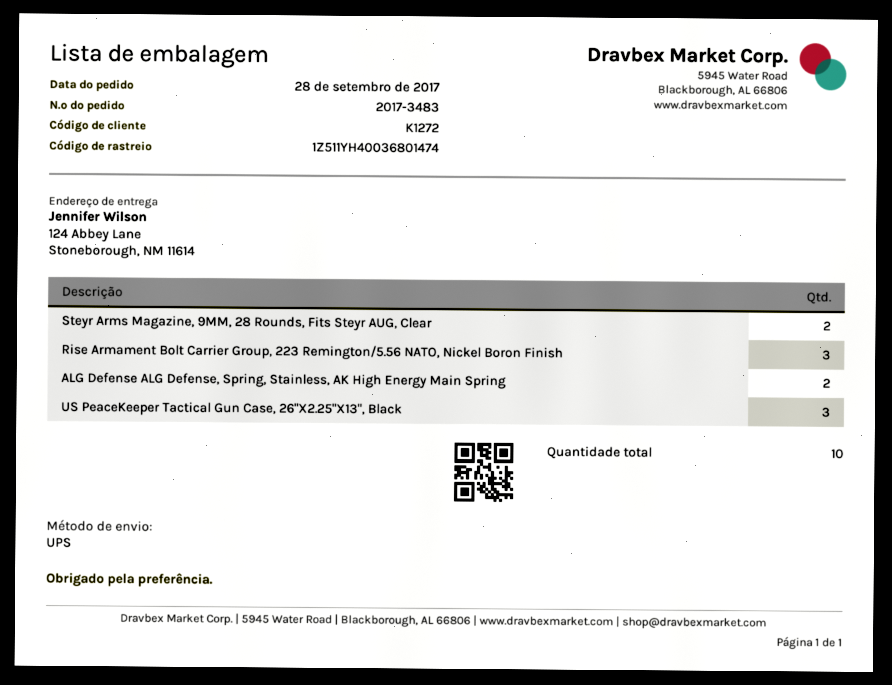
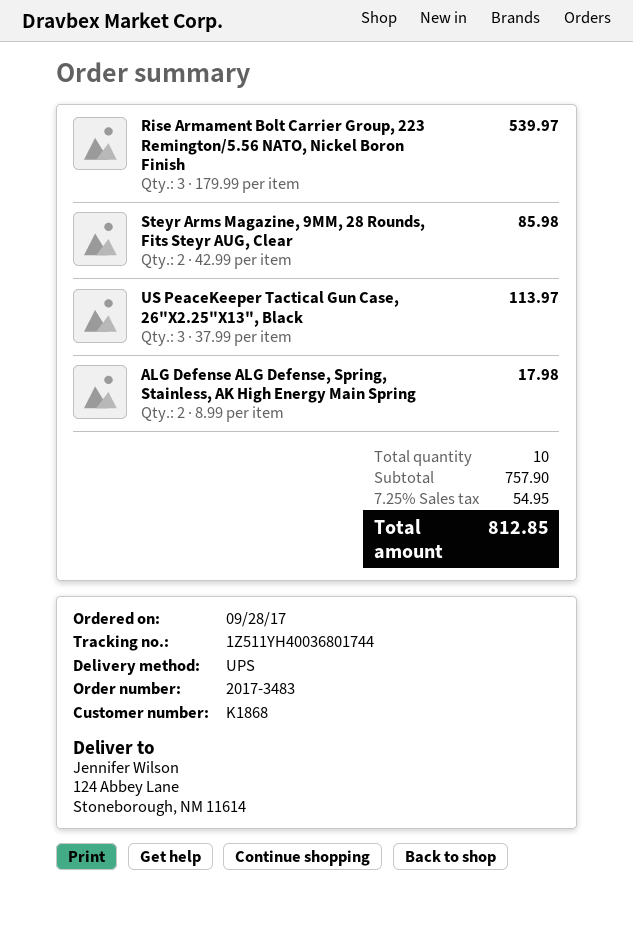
customer number: K1272 -> K1868
tracking number: 1Z511YH40036801474 -> 1Z511YH40036801744

